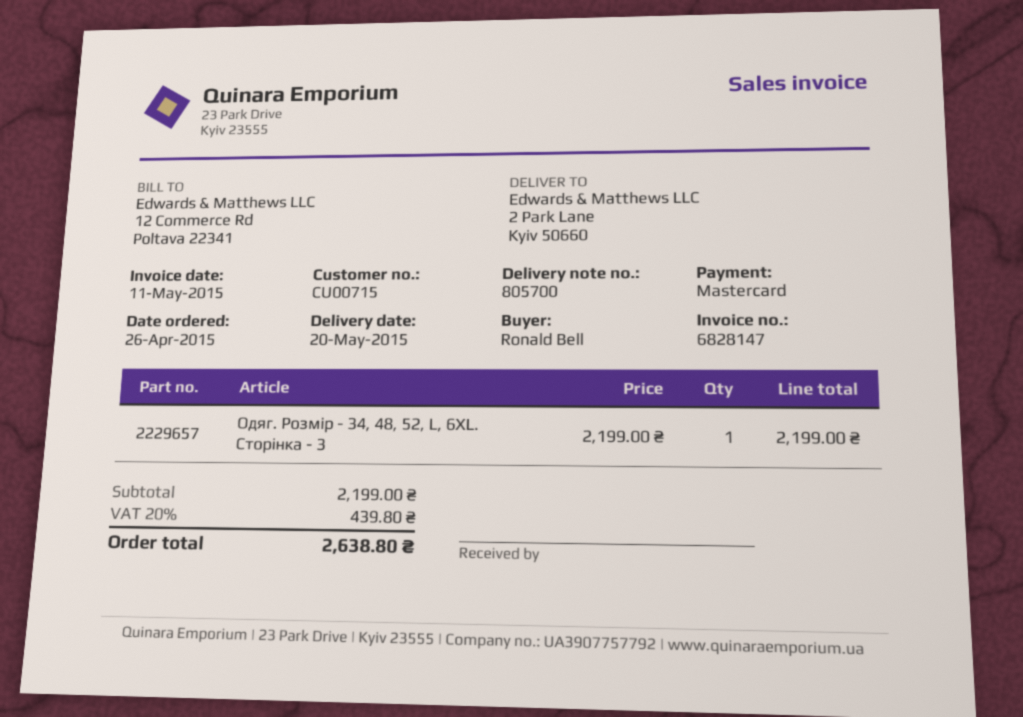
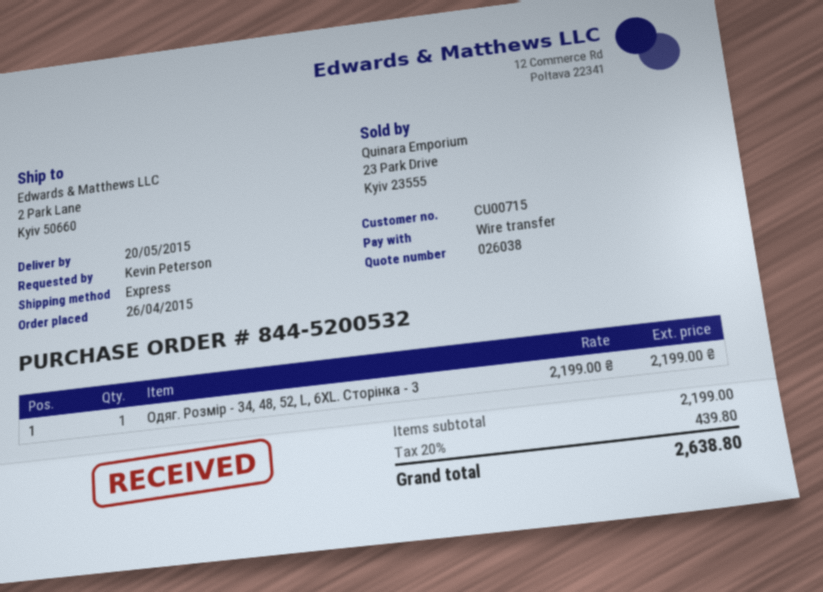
ordered by: Ronald Bell -> Kevin Peterson
payment method: Mastercard -> bank transfer

